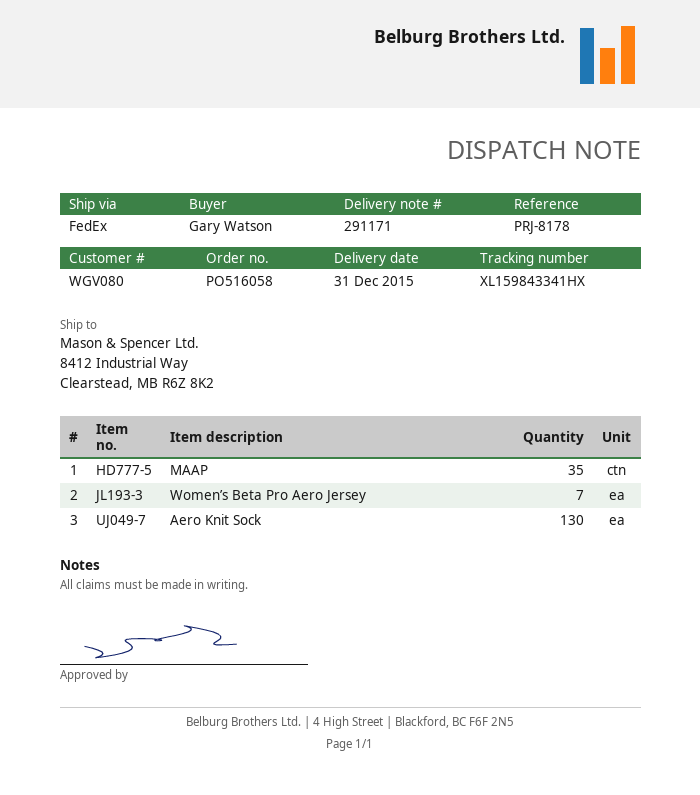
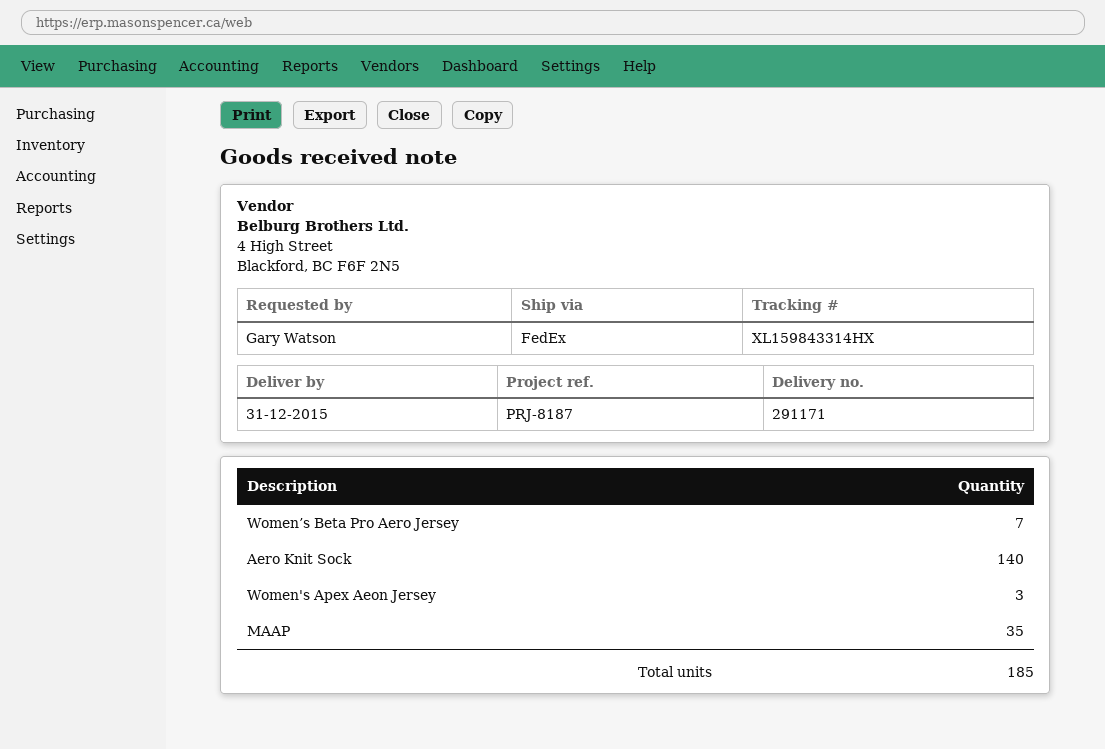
reference: PRJ-8178 -> PRJ-8187
tracking number: XL159843341HX -> XL159843314HX
Aero Knit Sock: 130 -> 140
Women's Apex Aeon Jersey: none -> 3

